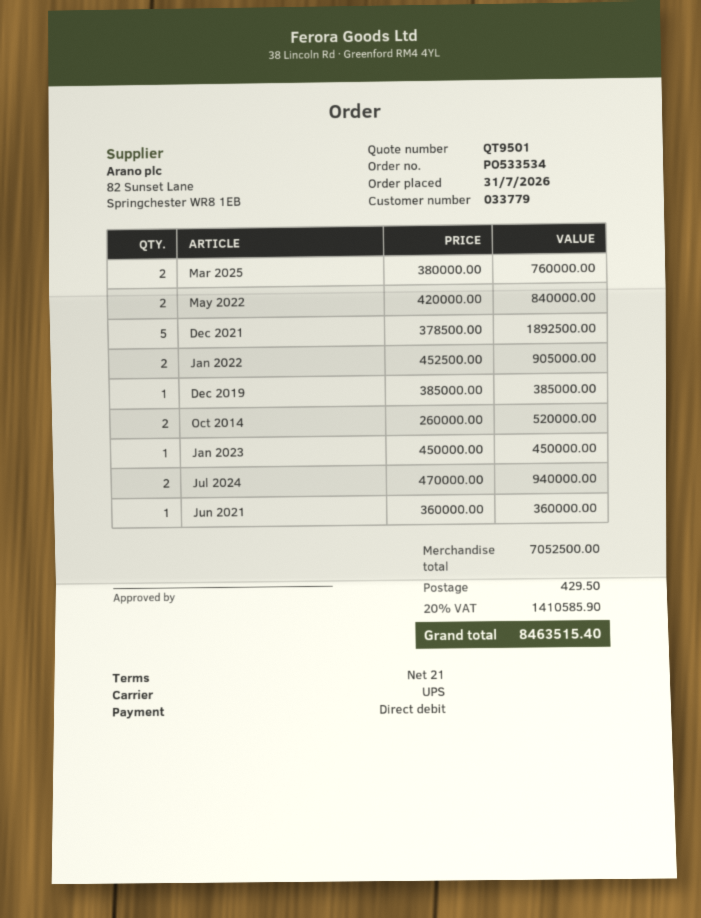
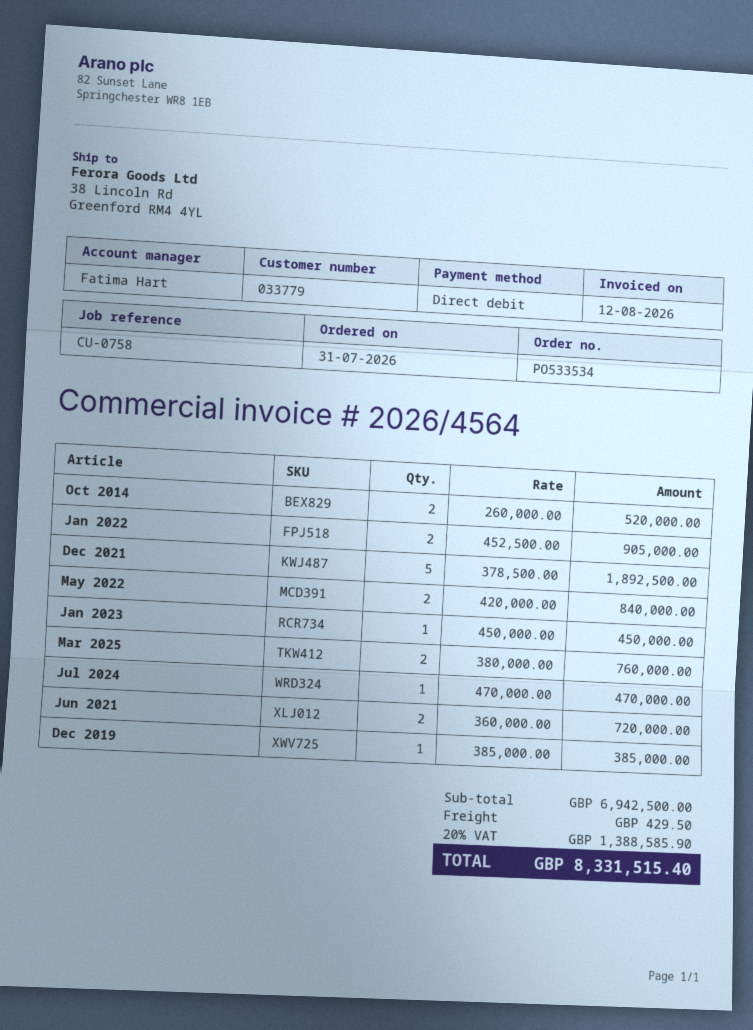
Jul 2024: 2 x 470000.00 = 940000.00 -> 1 x 470000.00 = 470000.00
Jun 2021: 1 x 360000.00 = 360000.00 -> 2 x 360000.00 = 720000.00
subtotal: 7052500.00 -> 6942500.00
tax: 20% = 1410585.90 -> 20% = 1388585.90
total: 8463515.40 -> 8331515.40

